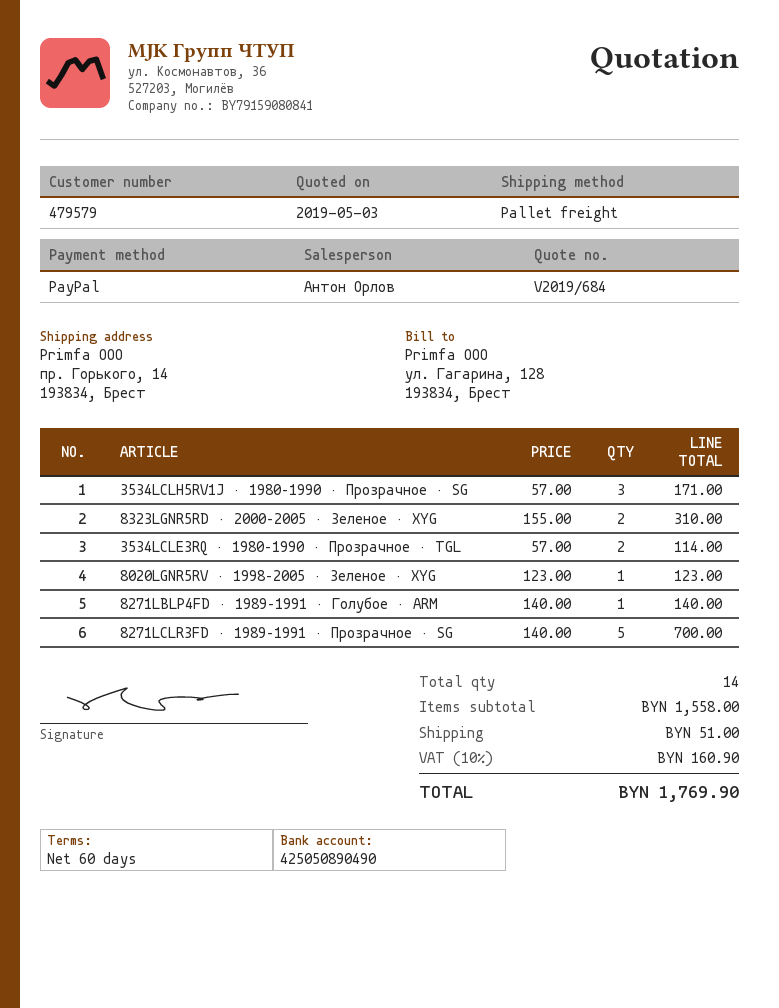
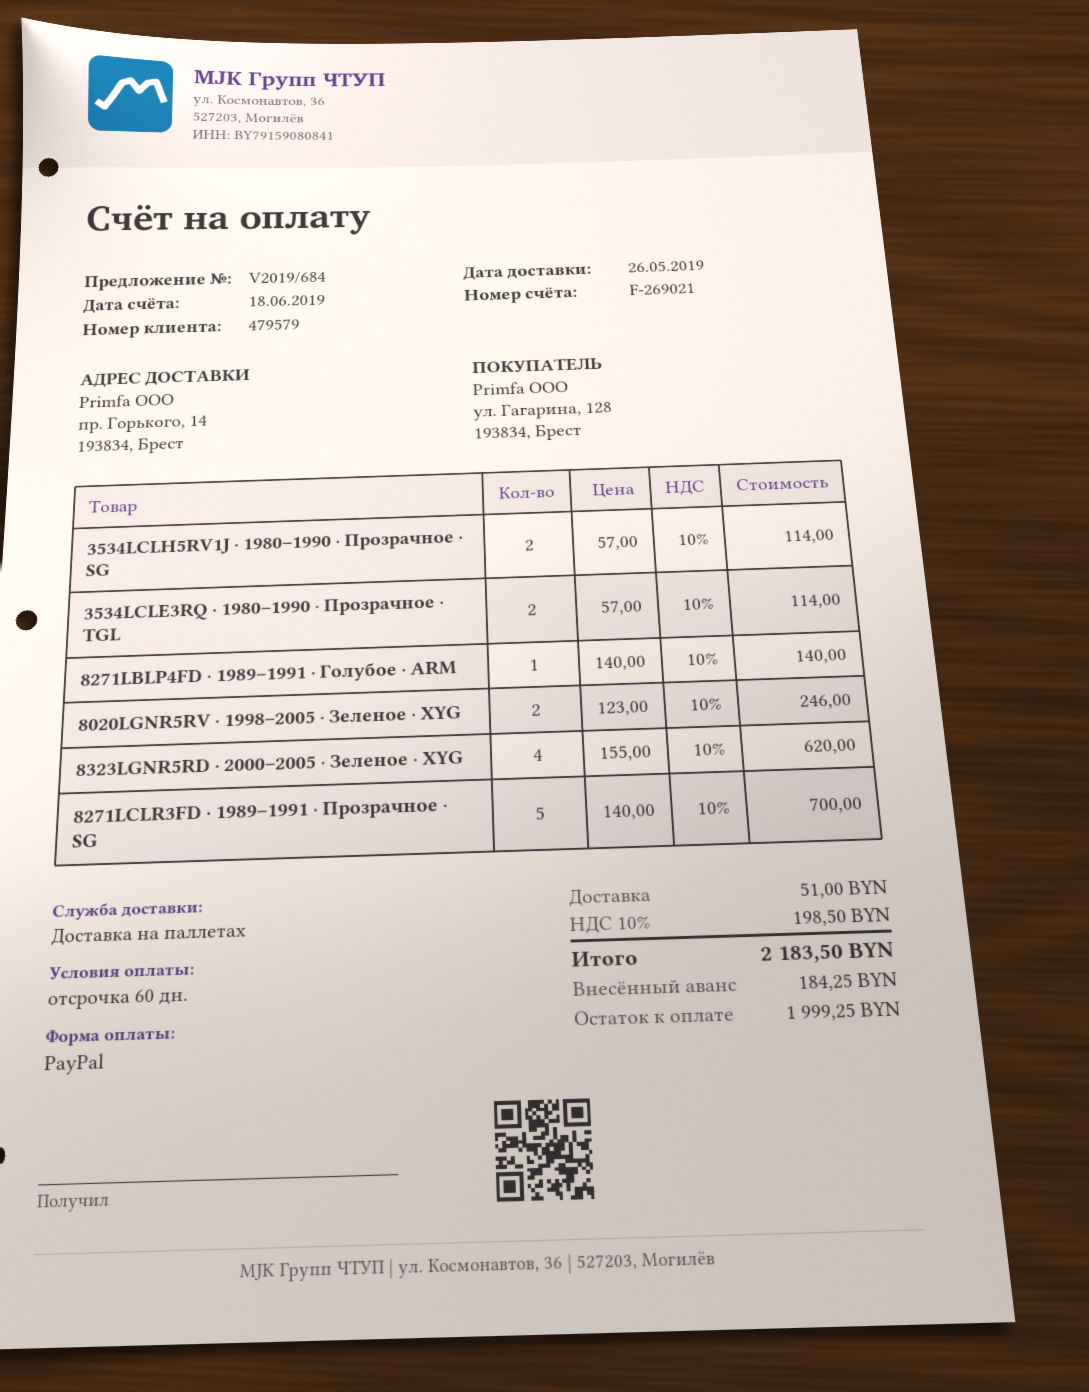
3534LCLH5RV1J · 1980–1990 · Прозрачное · SG: 3 x 57.00 = 171.00 -> 2 x 57.00 = 114.00
8323LGNR5RD · 2000–2005 · Зеленое · XYG: 2 x 155.00 = 310.00 -> 4 x 155.00 = 620.00
8020LGNR5RV · 1998–2005 · Зеленое · XYG: 1 x 123.00 = 123.00 -> 2 x 123.00 = 246.00
tax: 10% = 160.90 -> 10% = 198.50
total: 1769.90 -> 2183.50

